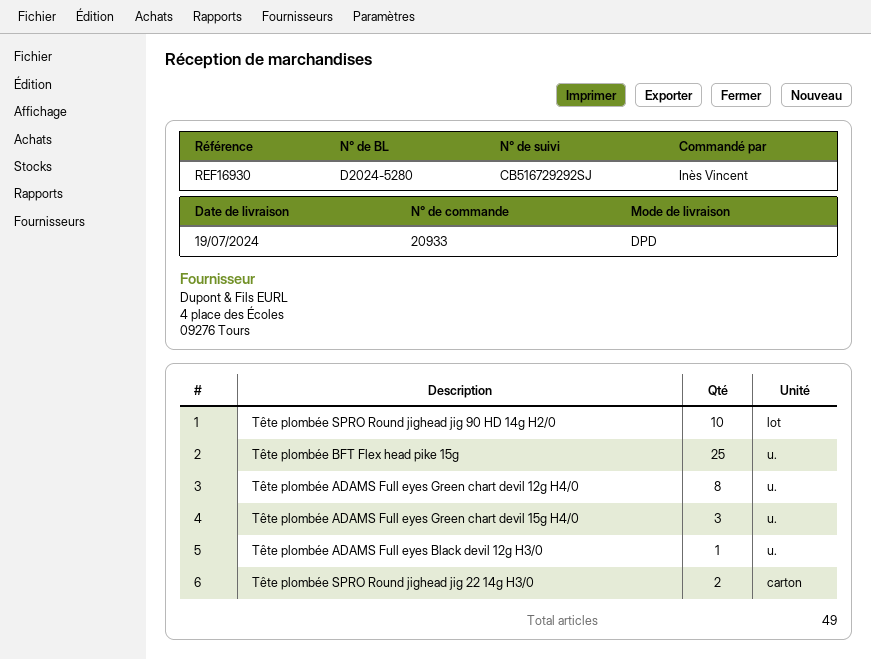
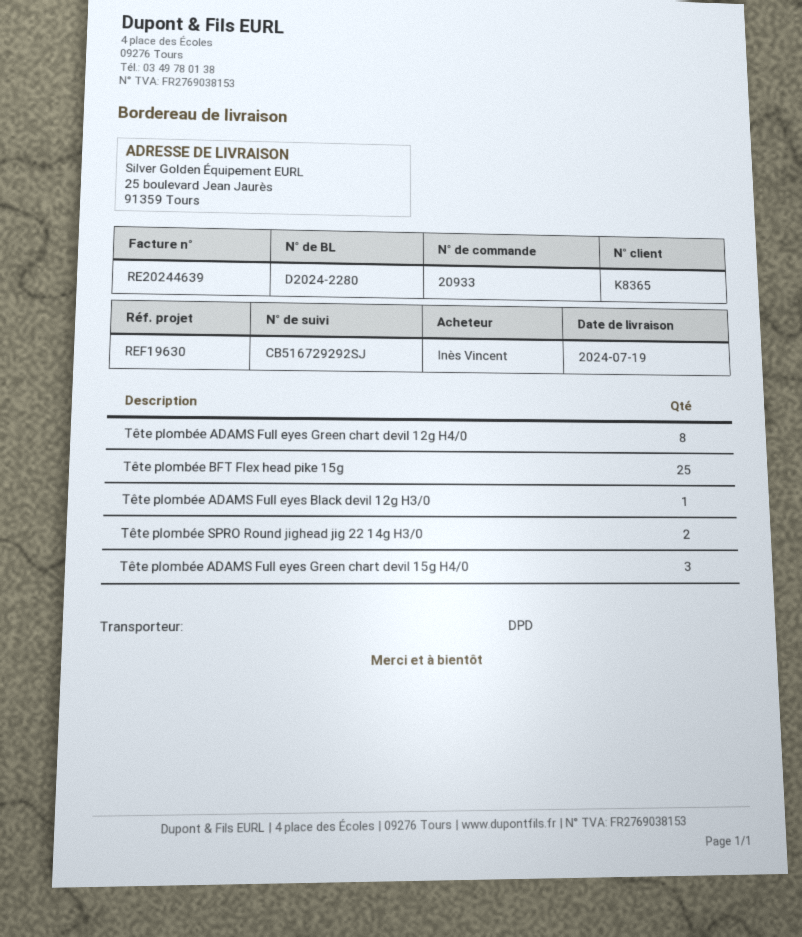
delivery note number: D2024-5280 -> D2024-2280
reference: REF16930 -> REF19630
Tête plombée SPRO Round jighead jig 90 HD 14g H2/0: 10 -> none

